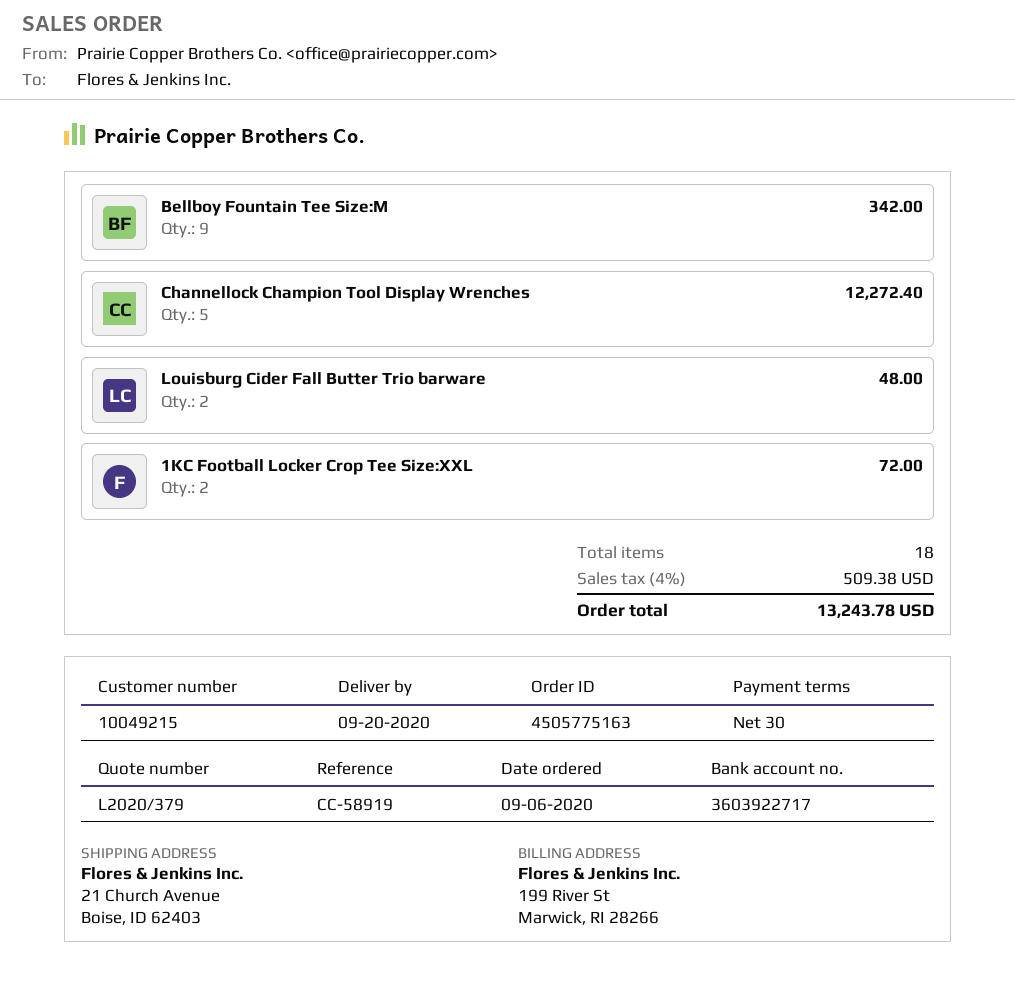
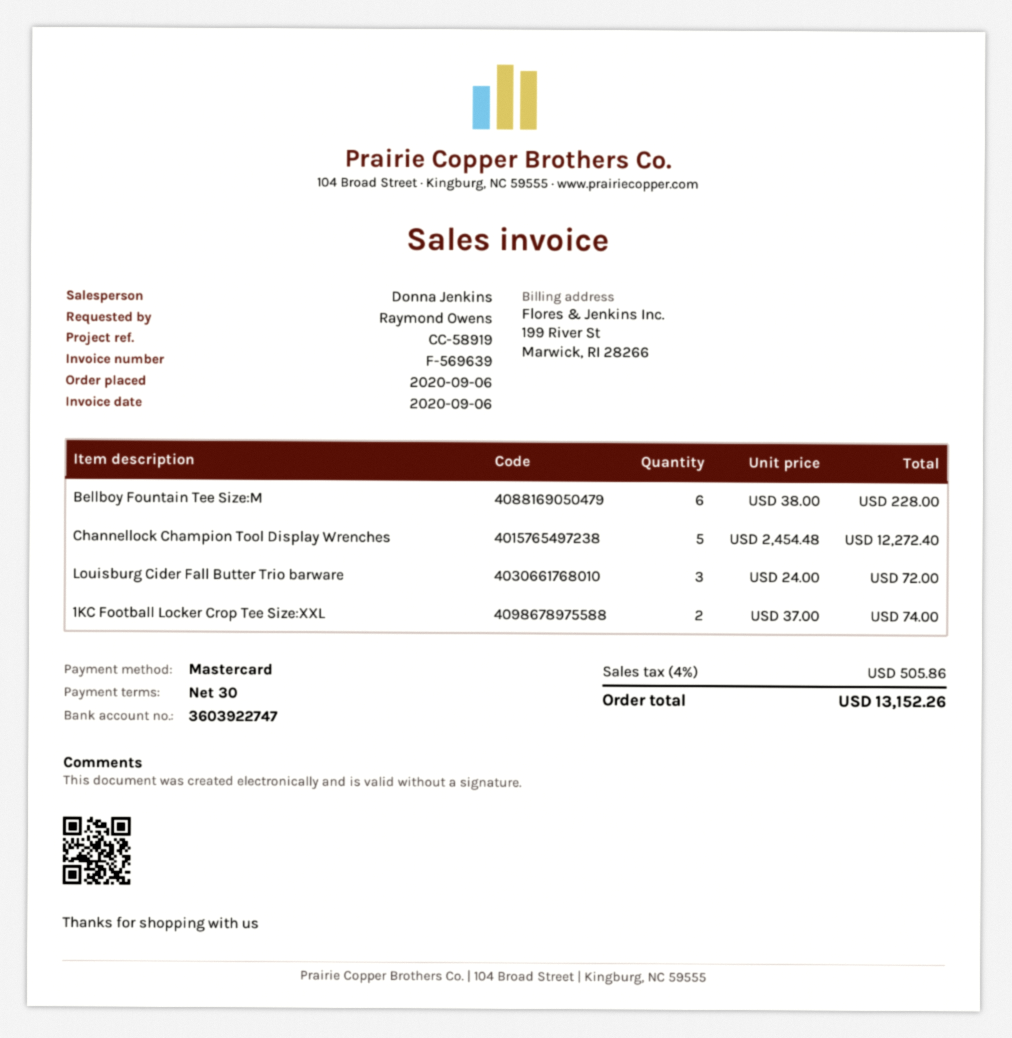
bank account: 3603922717 -> 3603922747
Bellboy Fountain Tee Size:M: 9 for 342.00 -> 6 for 228.00
Louisburg Cider Fall Butter Trio barware: 2 for 48.00 -> 3 for 72.00
1KC Football Locker Crop Tee Size:XXL: 2 for 72.00 -> 2 for 74.00
tax: 4% = 509.38 -> 4% = 505.86
total: 13243.78 -> 13152.26

